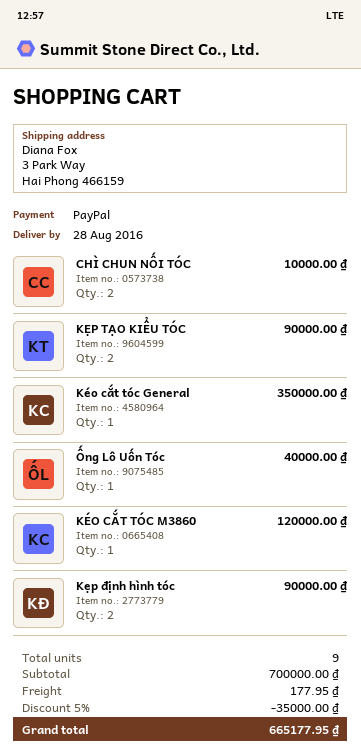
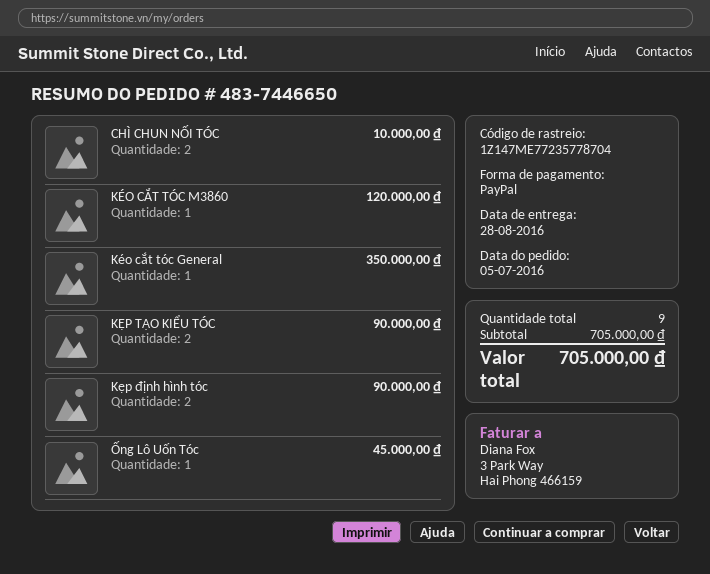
Ống Lô Uốn Tóc: 1 for 40000.00 -> 1 for 45000.00
subtotal: 700000.00 -> 705000.00
discount: 5% = 35000.00 -> none
shipping: 177.95 -> none
total: 665177.95 -> 705000.00

